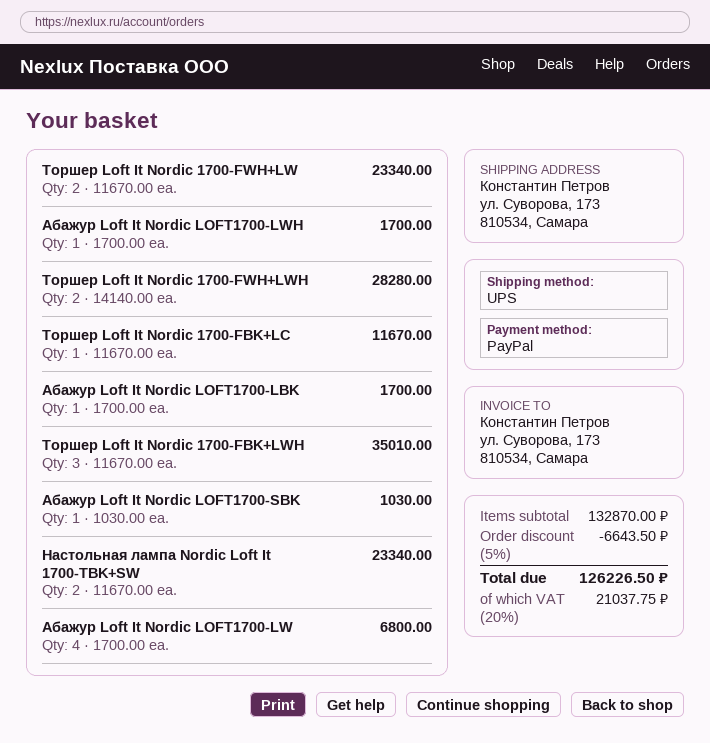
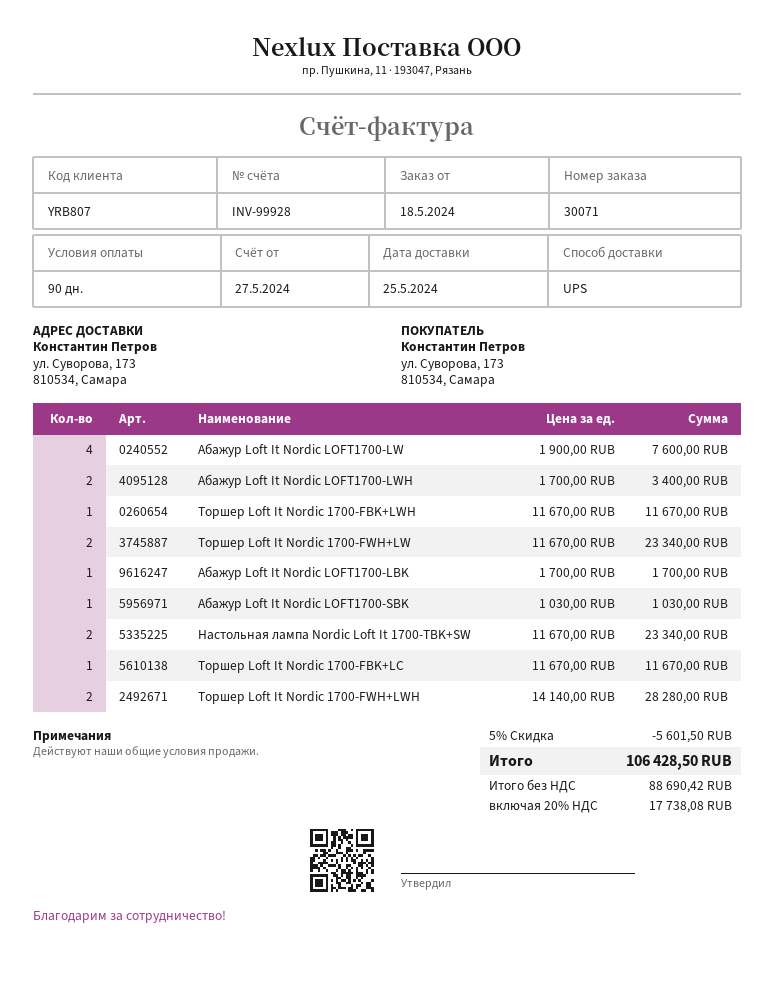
Абажур Loft It Nordic LOFT1700-LWH: 1 x 1700.00 = 1700.00 -> 2 x 1700.00 = 3400.00
Торшер Loft It Nordic 1700-FBK+LWH: 3 x 11670.00 = 35010.00 -> 1 x 11670.00 = 11670.00
Абажур Loft It Nordic LOFT1700-LW: 4 x 1700.00 = 6800.00 -> 4 x 1900.00 = 7600.00
discount: 5% = 6643.50 -> 5% = 5601.50
tax: 20% = 21037.75 -> 20% = 17738.08
total: 126226.50 -> 106428.50

